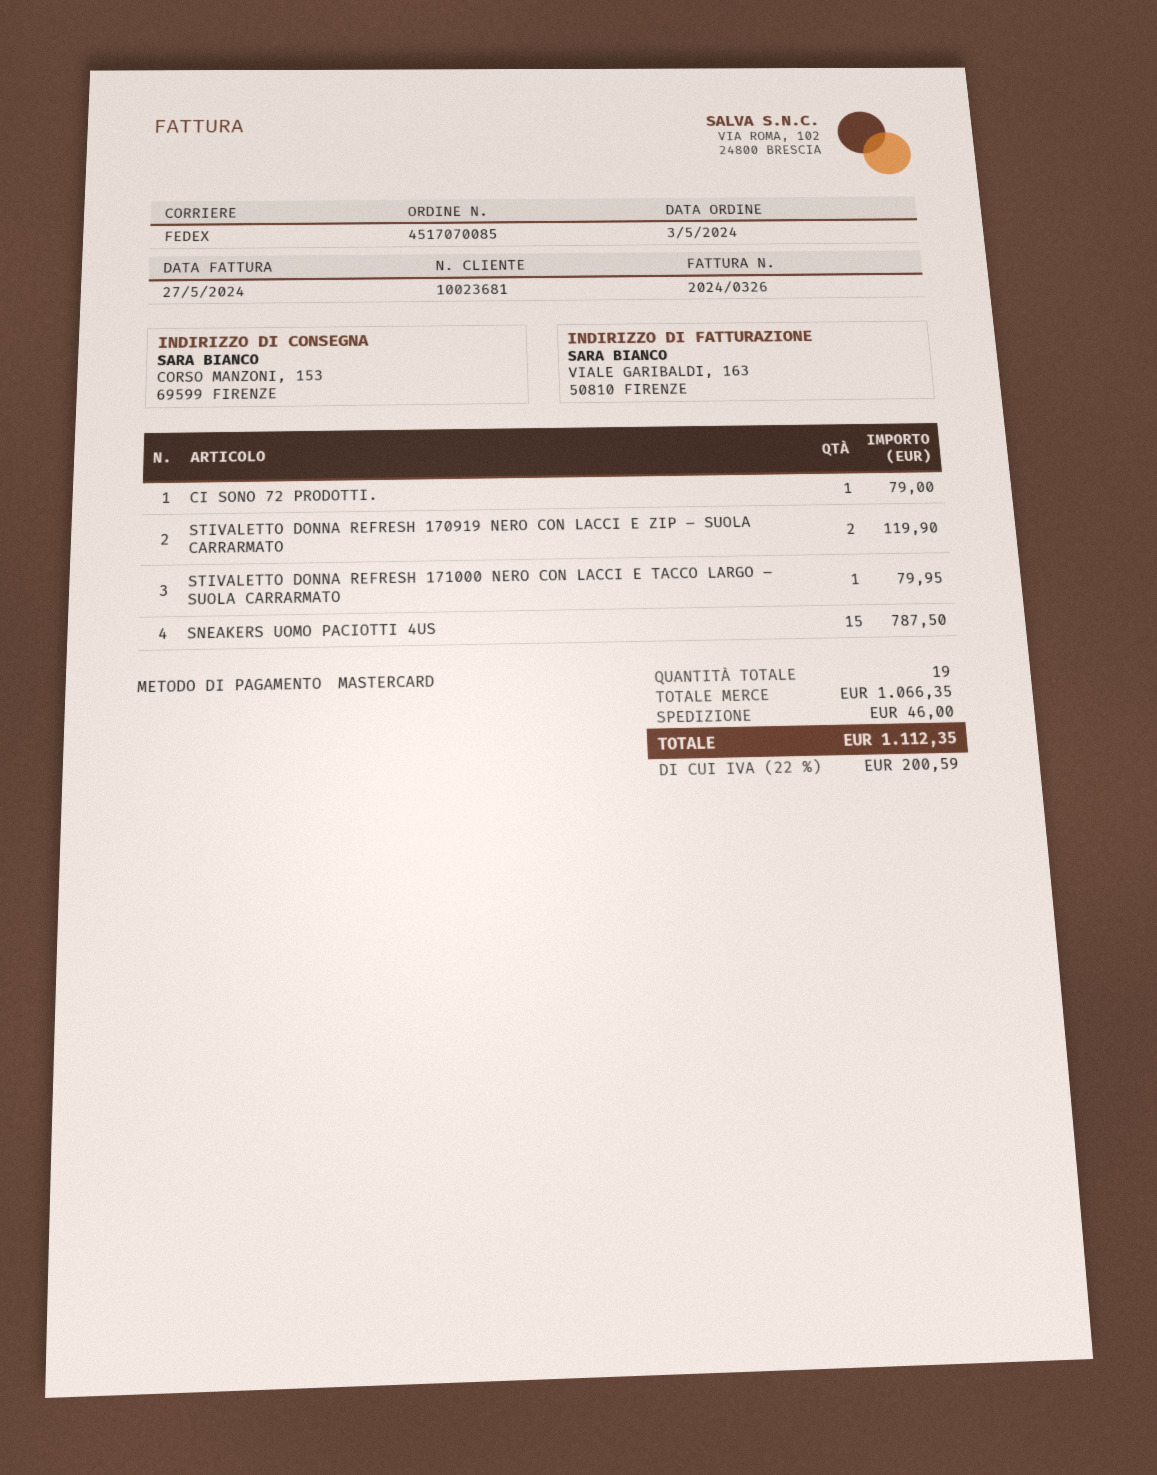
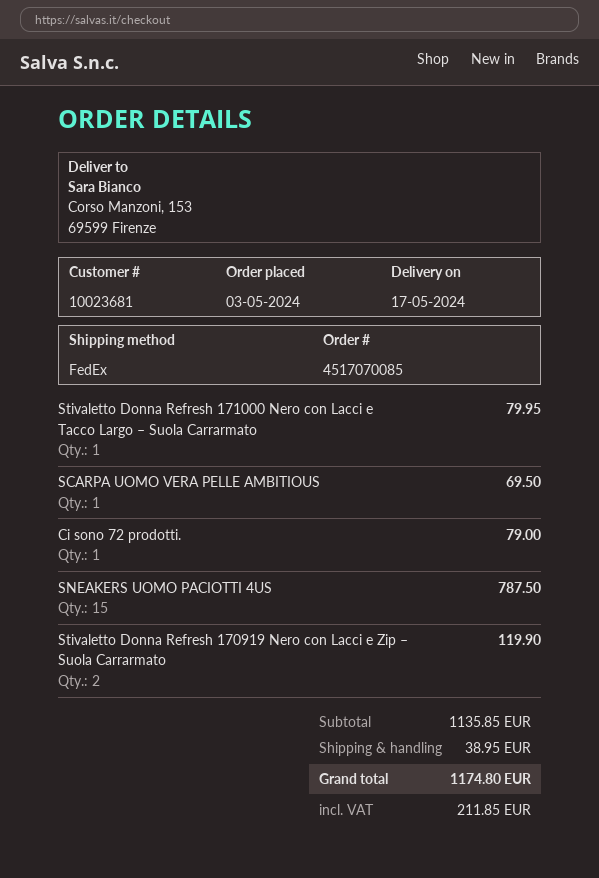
SCARPA UOMO VERA PELLE AMBITIOUS: none -> 1 for 69.50
subtotal: 1066.35 -> 1135.85
shipping: 46.00 -> 38.95
tax: 200.59 -> 211.85
total: 1112.35 -> 1174.80

